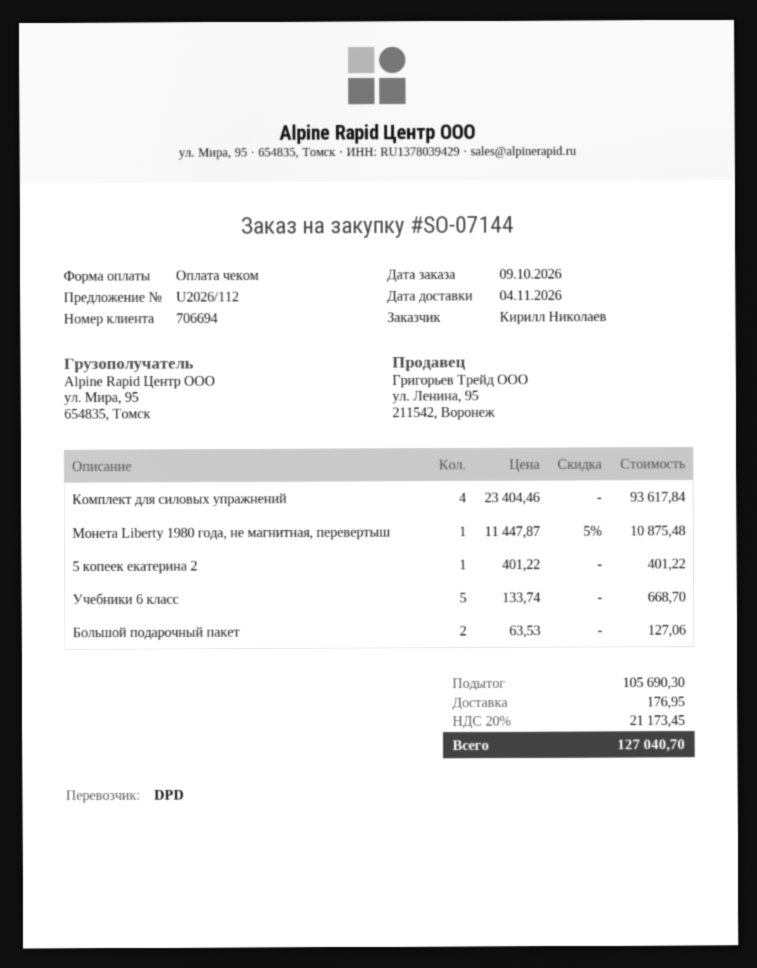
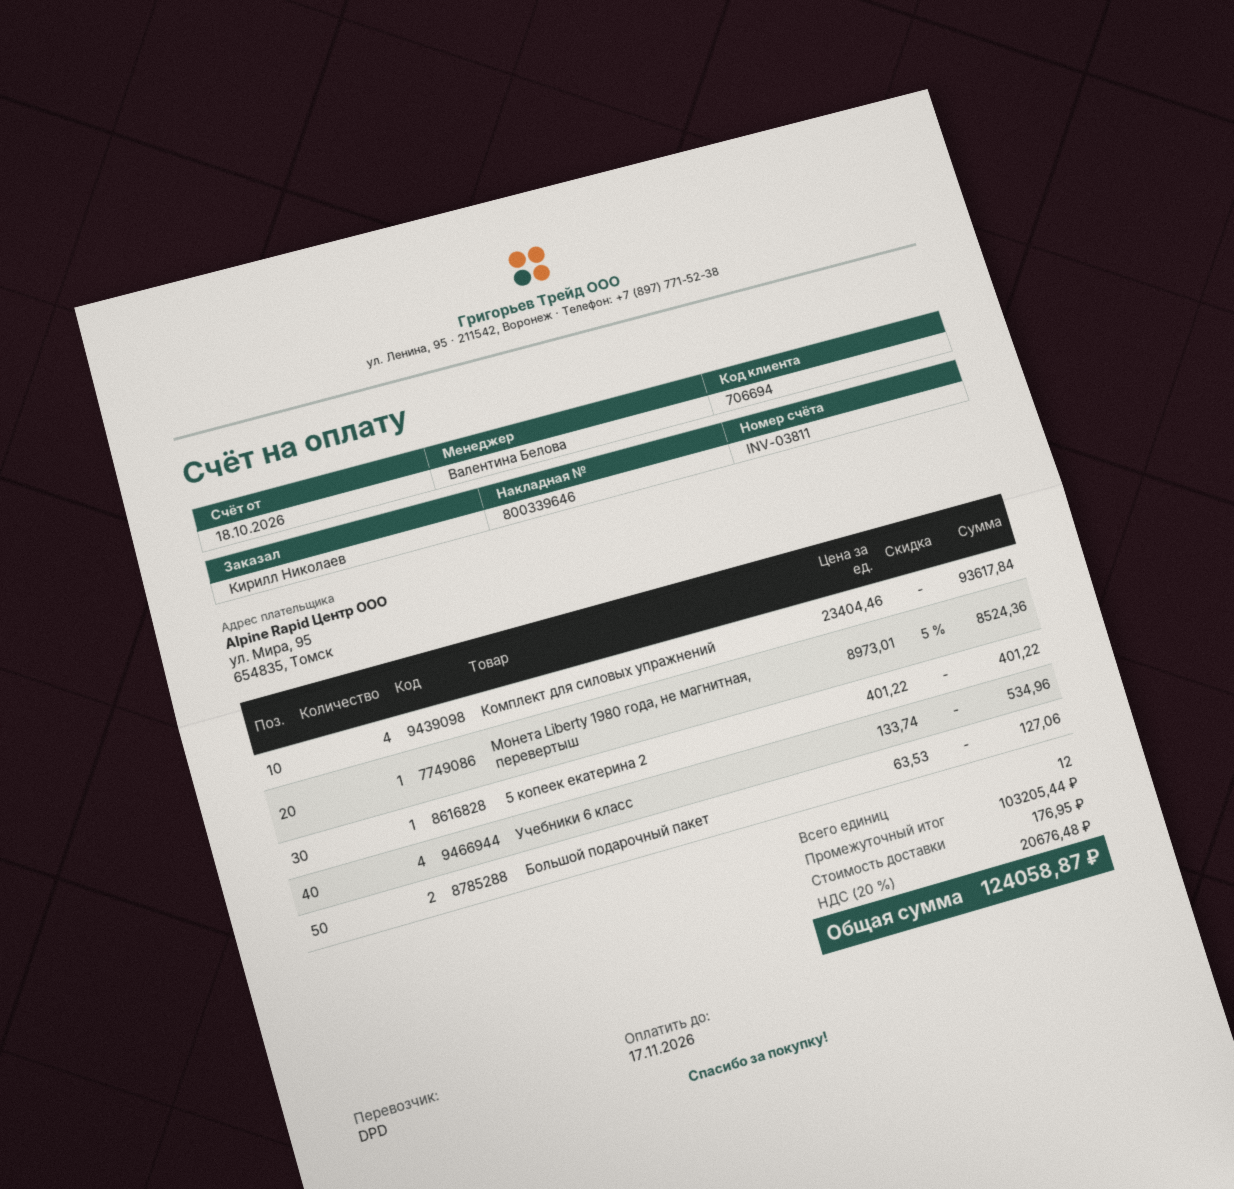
Монета Liberty 1980 года, не магнитная, перевертыш: 1 x 11447.87 - 5% = 10875.48 -> 1 x 8973.01 - 5% = 8524.36
Учебники 6 класс: 5 x 133.74 = 668.70 -> 4 x 133.74 = 534.96
subtotal: 105690.30 -> 103205.44
tax: 20% = 21173.45 -> 20% = 20676.48
total: 127040.70 -> 124058.87

